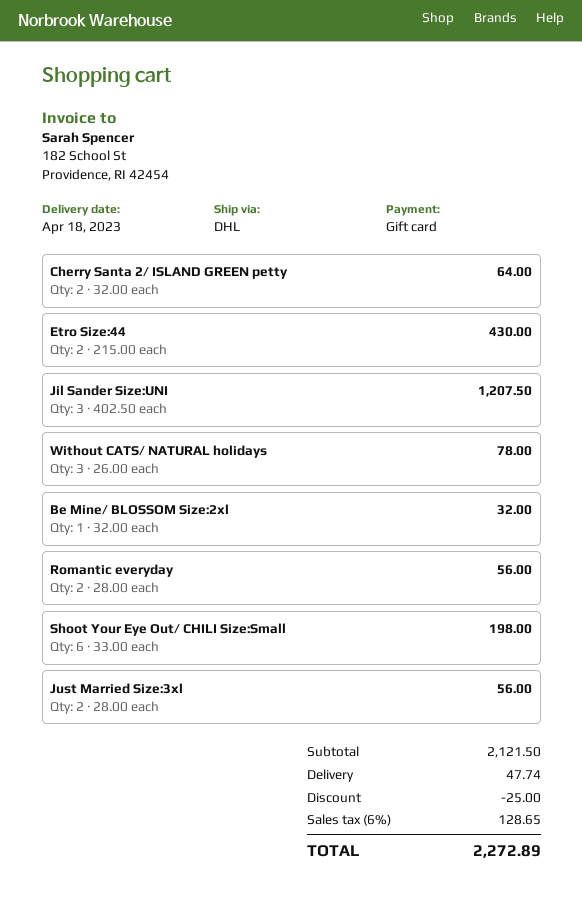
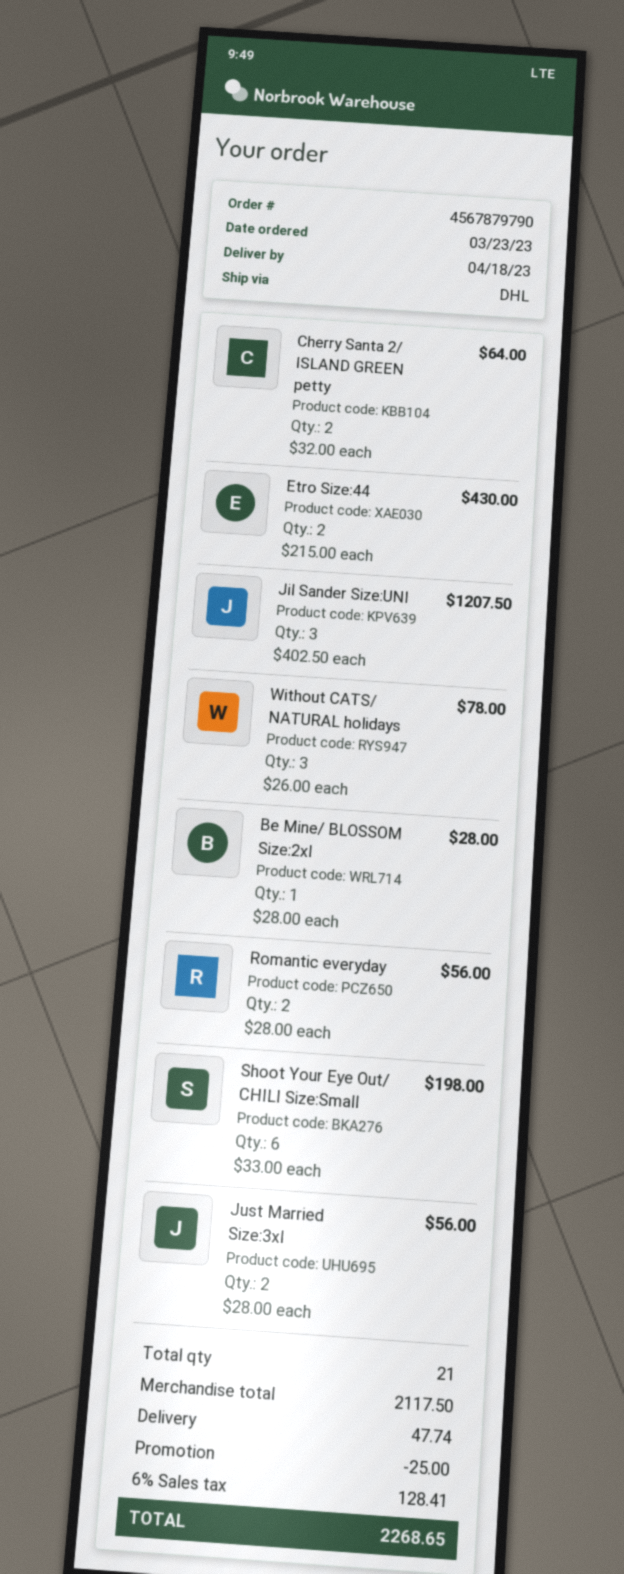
Be Mine/ BLOSSOM Size:2xl: 1 x 32.00 = 32.00 -> 1 x 28.00 = 28.00
subtotal: 2121.50 -> 2117.50
tax: 6% = 128.65 -> 6% = 128.41
total: 2272.89 -> 2268.65

